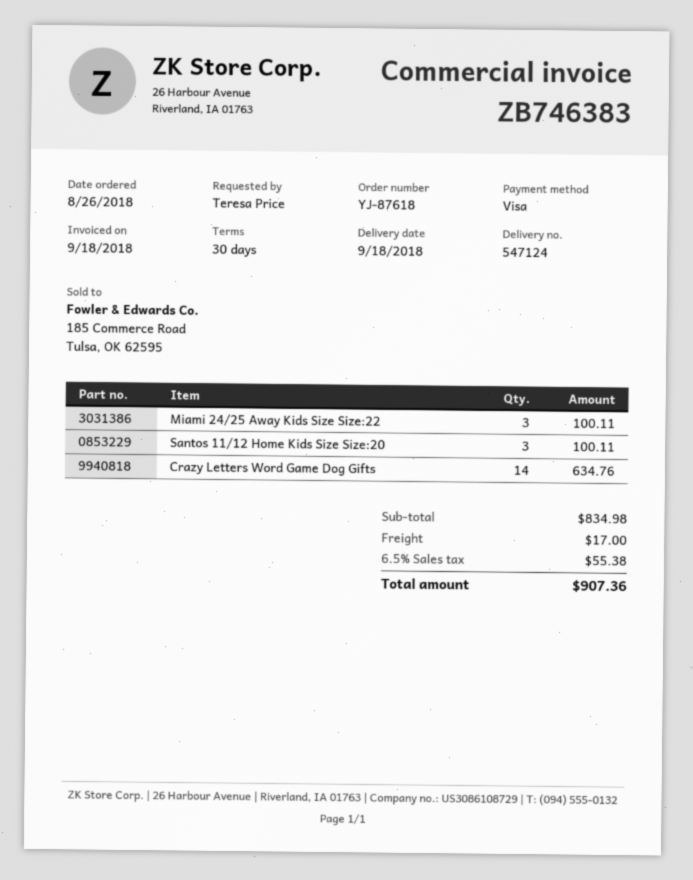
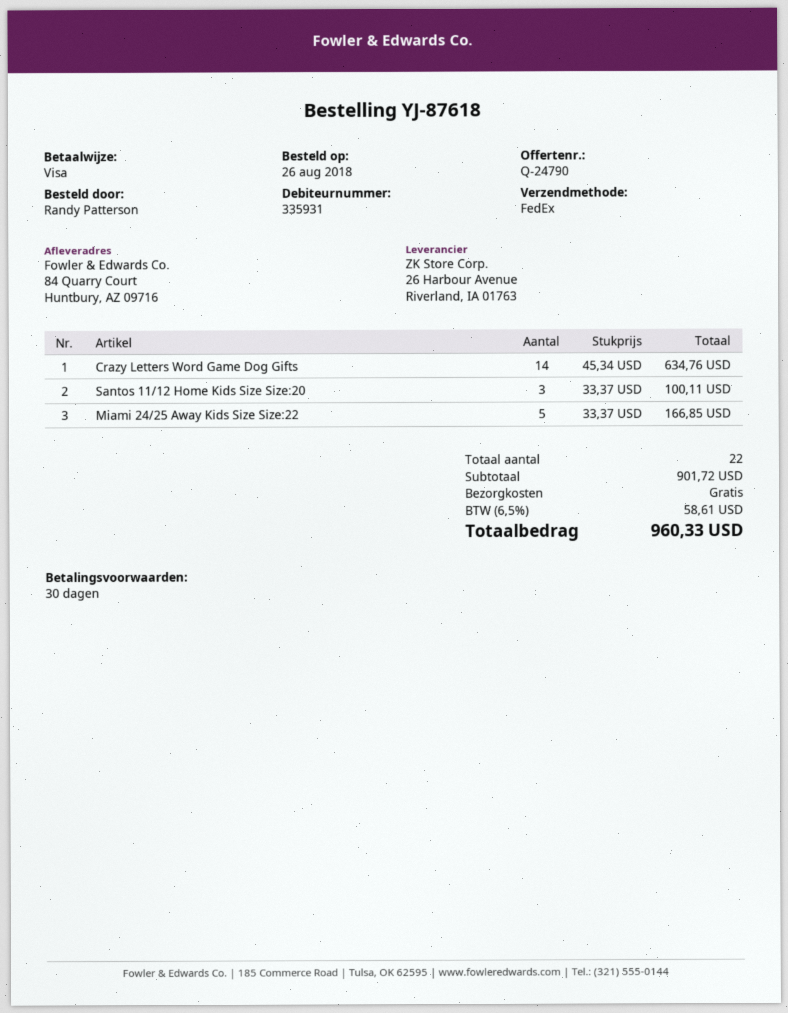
ordered by: Teresa Price -> Randy Patterson
Miami 24/25 Away Kids Size Size:22: 3 for 100.11 -> 5 for 166.85
subtotal: 834.98 -> 901.72
shipping: 17.00 -> 0.00
tax: 6.5% = 55.38 -> 6.5% = 58.61
total: 907.36 -> 960.33

